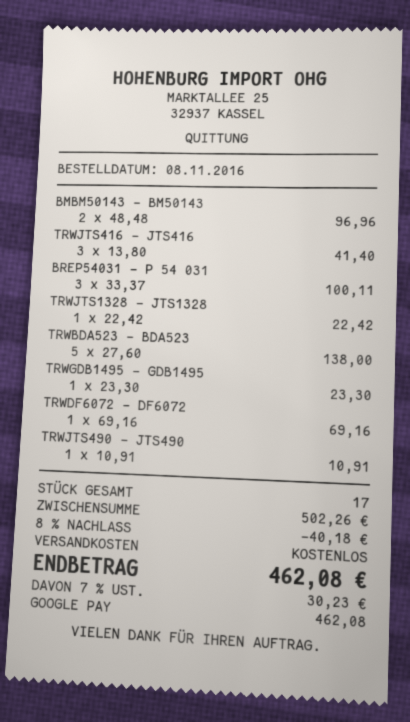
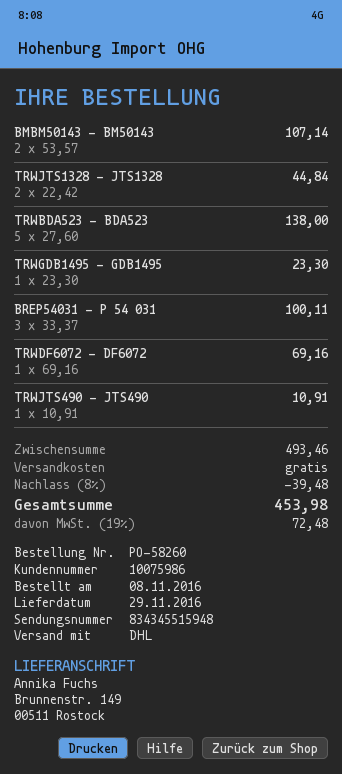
BMBM50143 - BM50143: 2 x 48.48 = 96.96 -> 2 x 53.57 = 107.14
TRWJTS416 - JTS416: 3 x 13.80 = 41.40 -> none
TRWJTS1328 - JTS1328: 1 x 22.42 = 22.42 -> 2 x 22.42 = 44.84
subtotal: 502.26 -> 493.46
discount: 8% = 40.18 -> 8% = 39.48
tax: 7% = 30.23 -> 19% = 72.48
total: 462.08 -> 453.98

